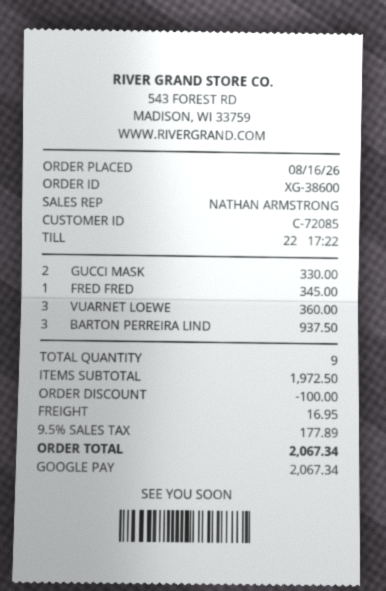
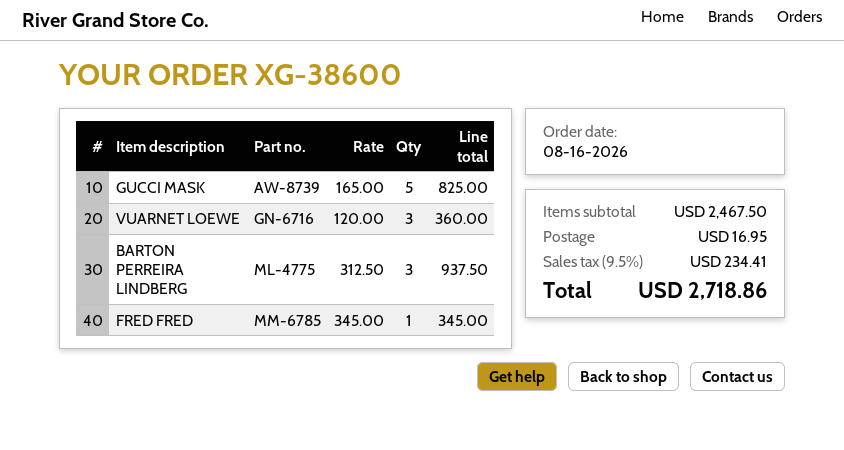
GUCCI MASK: 2 for 330.00 -> 5 for 825.00
subtotal: 1972.50 -> 2467.50
discount: 100.00 -> none
tax: 9.5% = 177.89 -> 9.5% = 234.41
total: 2067.34 -> 2718.86

